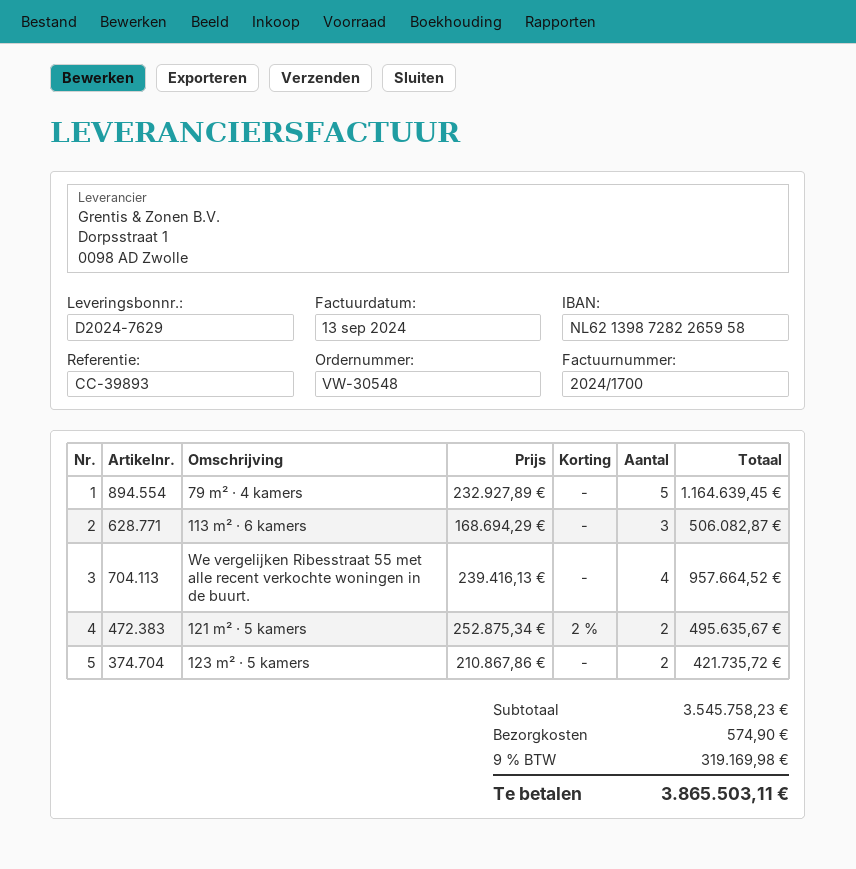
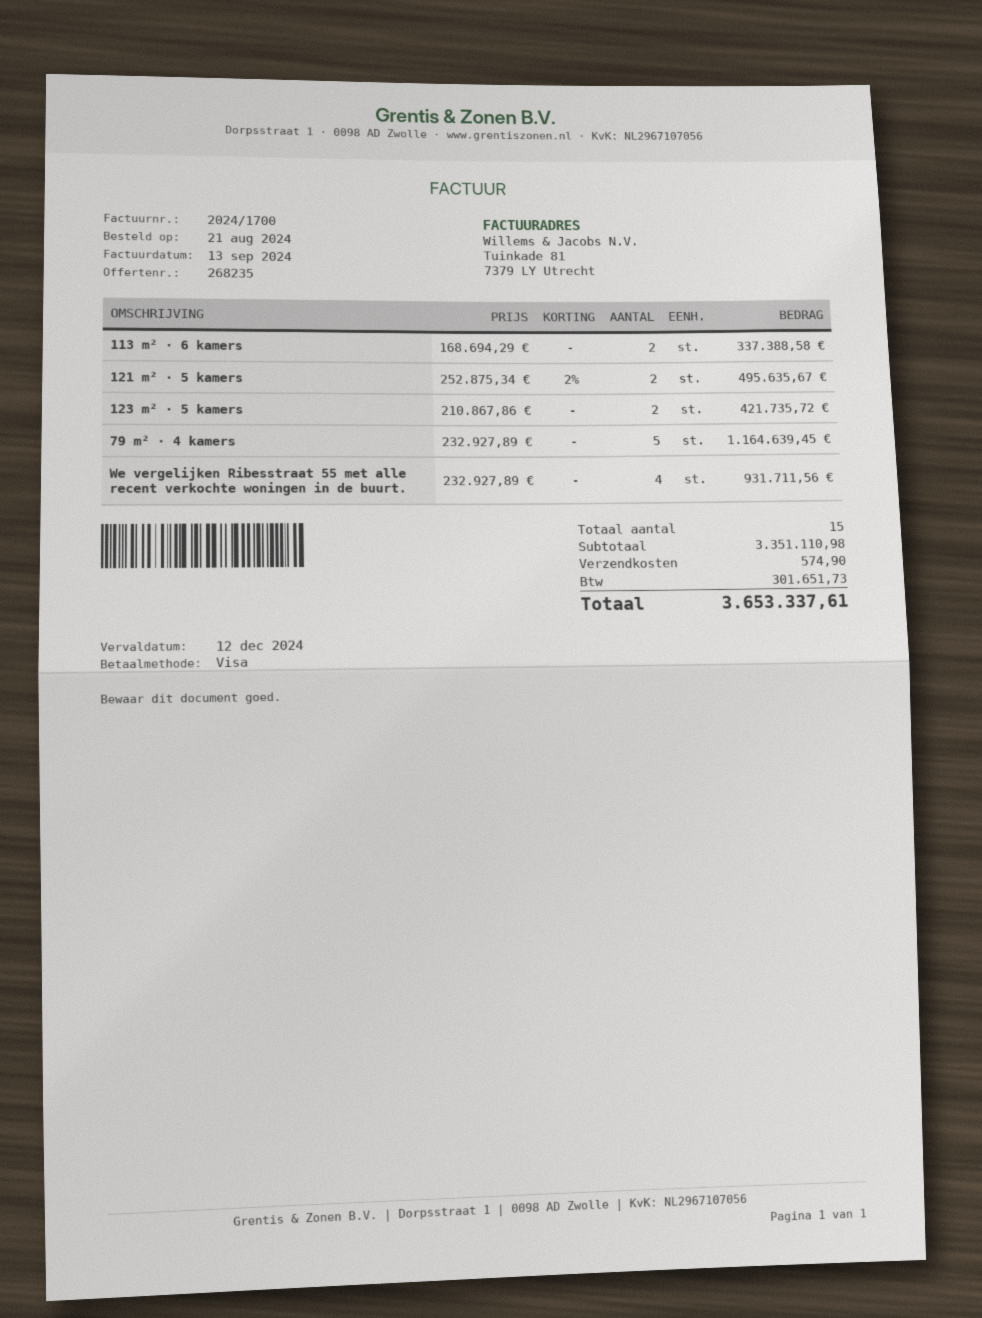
113 m² · 6 kamers: 3 x 168694.29 = 506082.87 -> 2 x 168694.29 = 337388.58
We vergelijken Ribesstraat 55 met alle recent verkochte woningen in de buurt.: 4 x 239416.13 = 957664.52 -> 4 x 232927.89 = 931711.56
subtotal: 3545758.23 -> 3351110.98
tax: 319169.98 -> 301651.73
total: 3865503.11 -> 3653337.61

